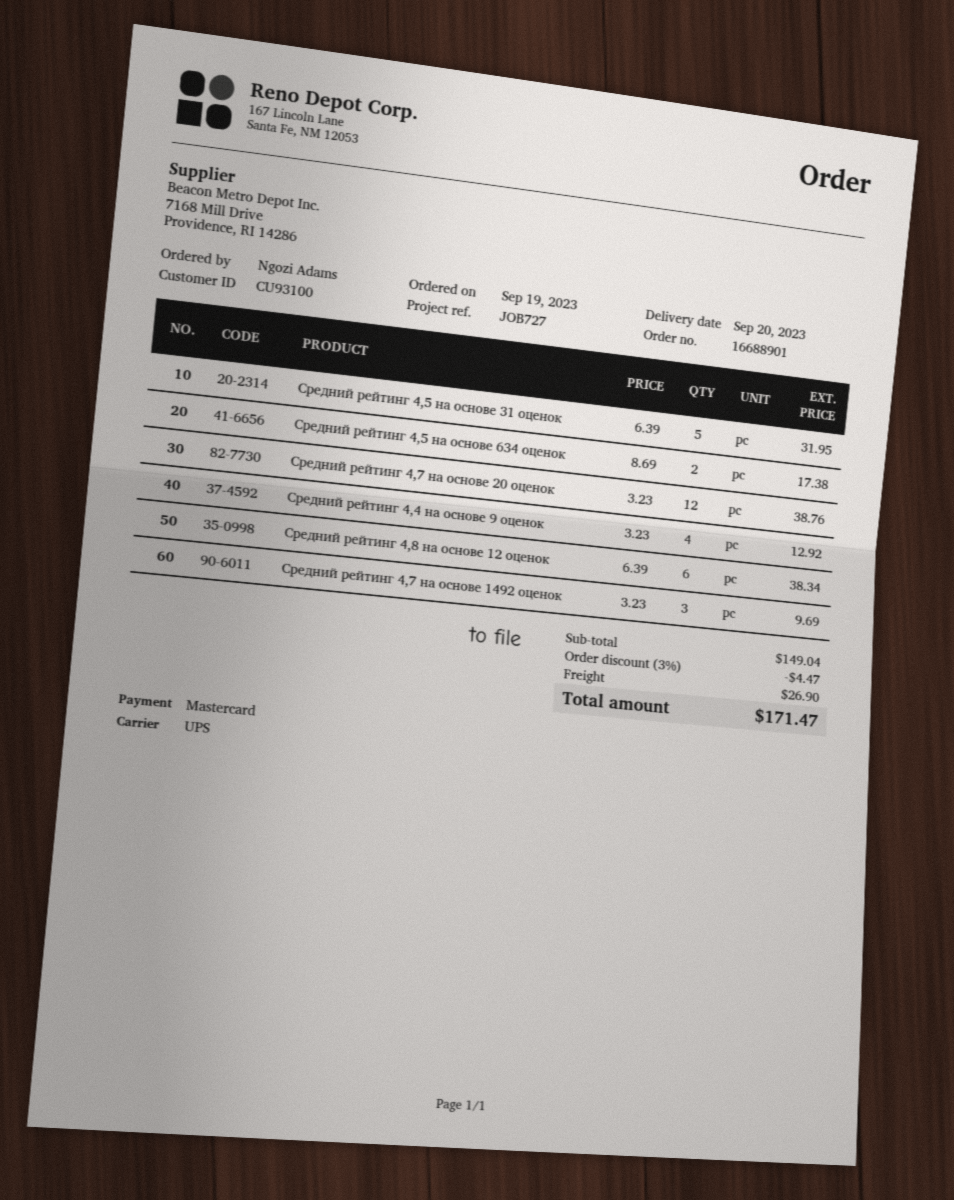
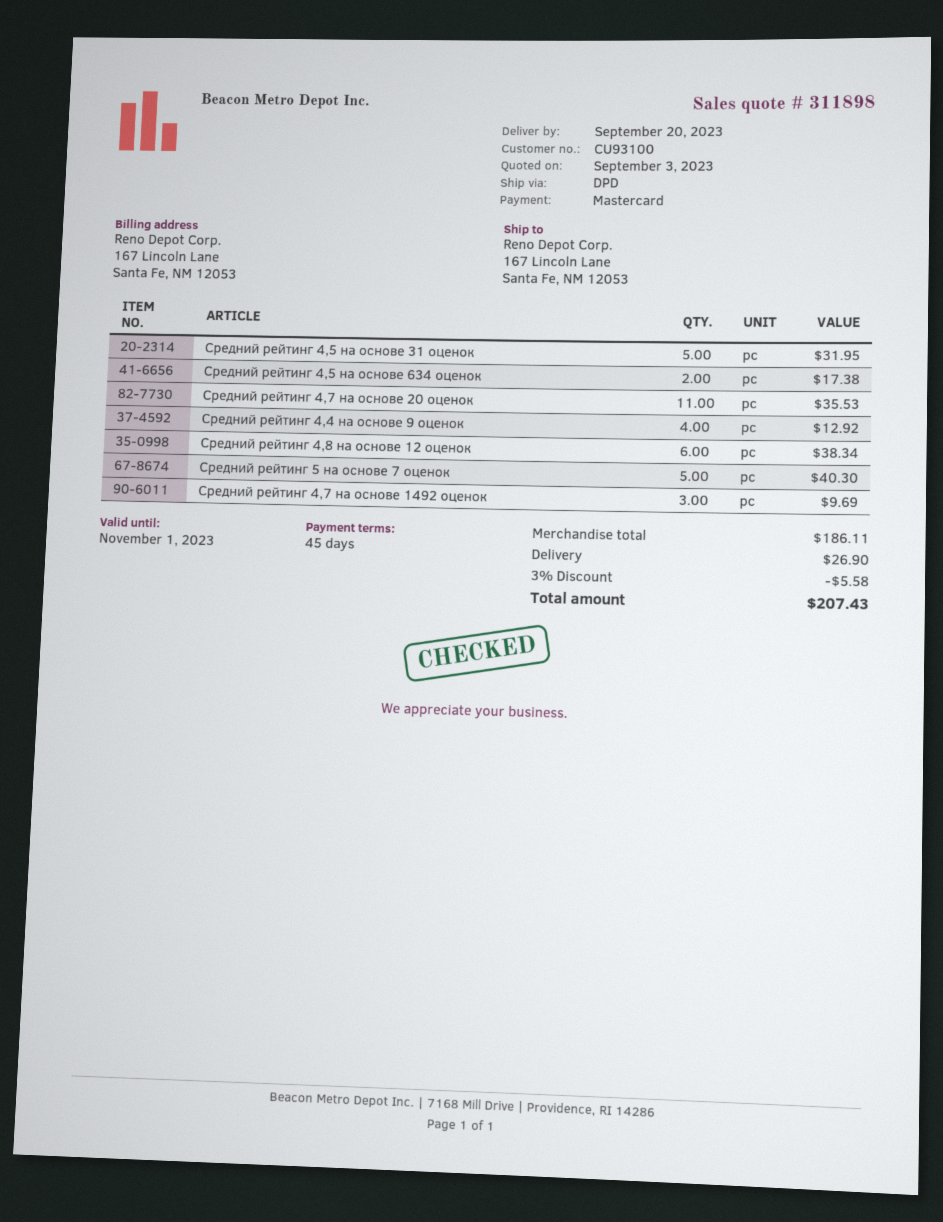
shipping method: UPS -> DPD
Средний рейтинг 4,7 на основе 20 оценок: 12 for 38.76 -> 11 for 35.53
Средний рейтинг 5 на основе 7 оценок: none -> 5 for 40.30
subtotal: 149.04 -> 186.11
discount: 3% = 4.47 -> 3% = 5.58
total: 171.47 -> 207.43

